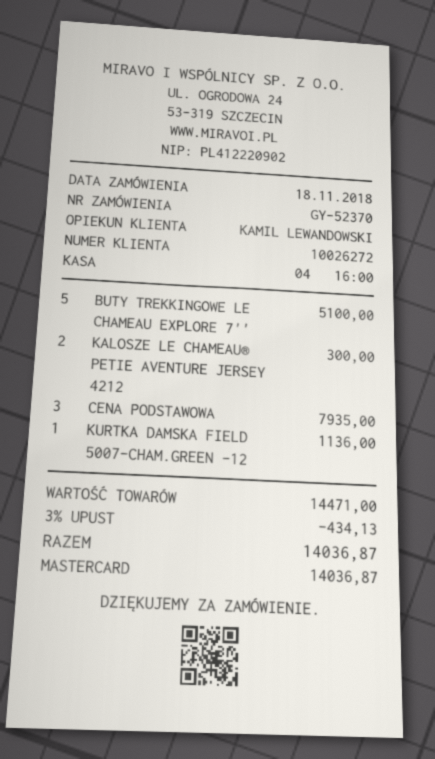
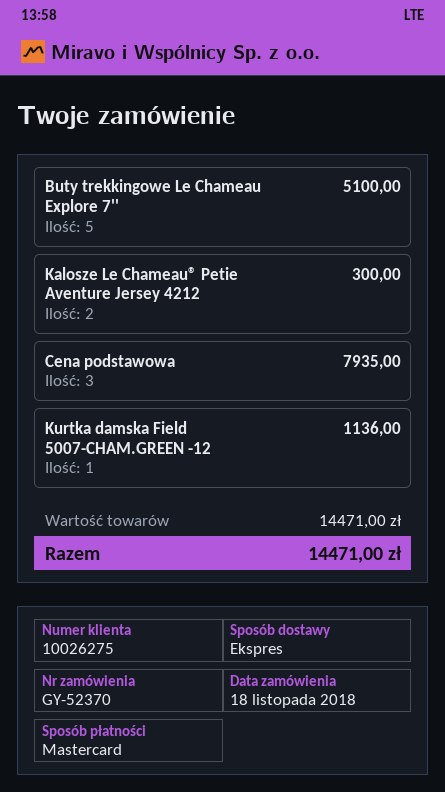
customer number: 10026272 -> 10026275
discount: 3% = 434.13 -> none
total: 14036.87 -> 14471.00

